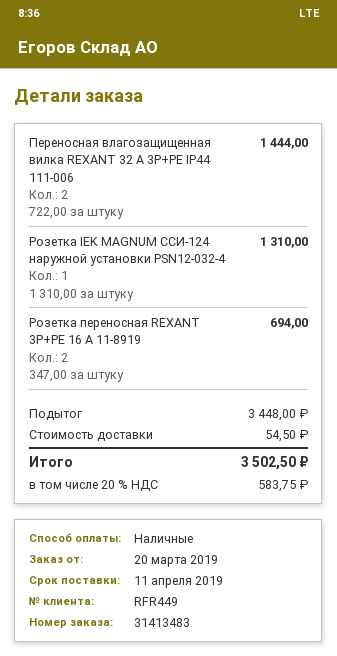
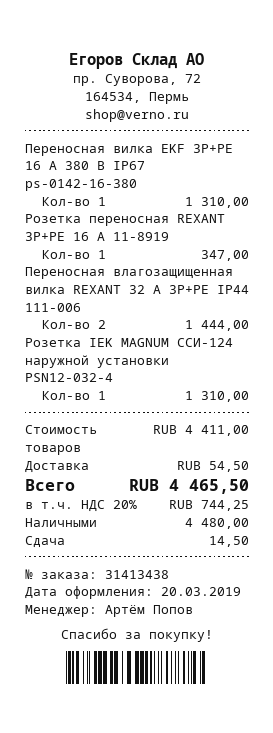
order number: 31413483 -> 31413438
Розетка переносная REXANT 3Р+РЕ 16 А 11-8919: 2 for 694.00 -> 1 for 347.00
Переносная вилка EKF 3Р+РЕ 16 А 380 В IP67 ps-0142-16-380: none -> 1 for 1310.00
subtotal: 3448.00 -> 4411.00
tax: 20% = 583.75 -> 20% = 744.25
total: 3502.50 -> 4465.50

